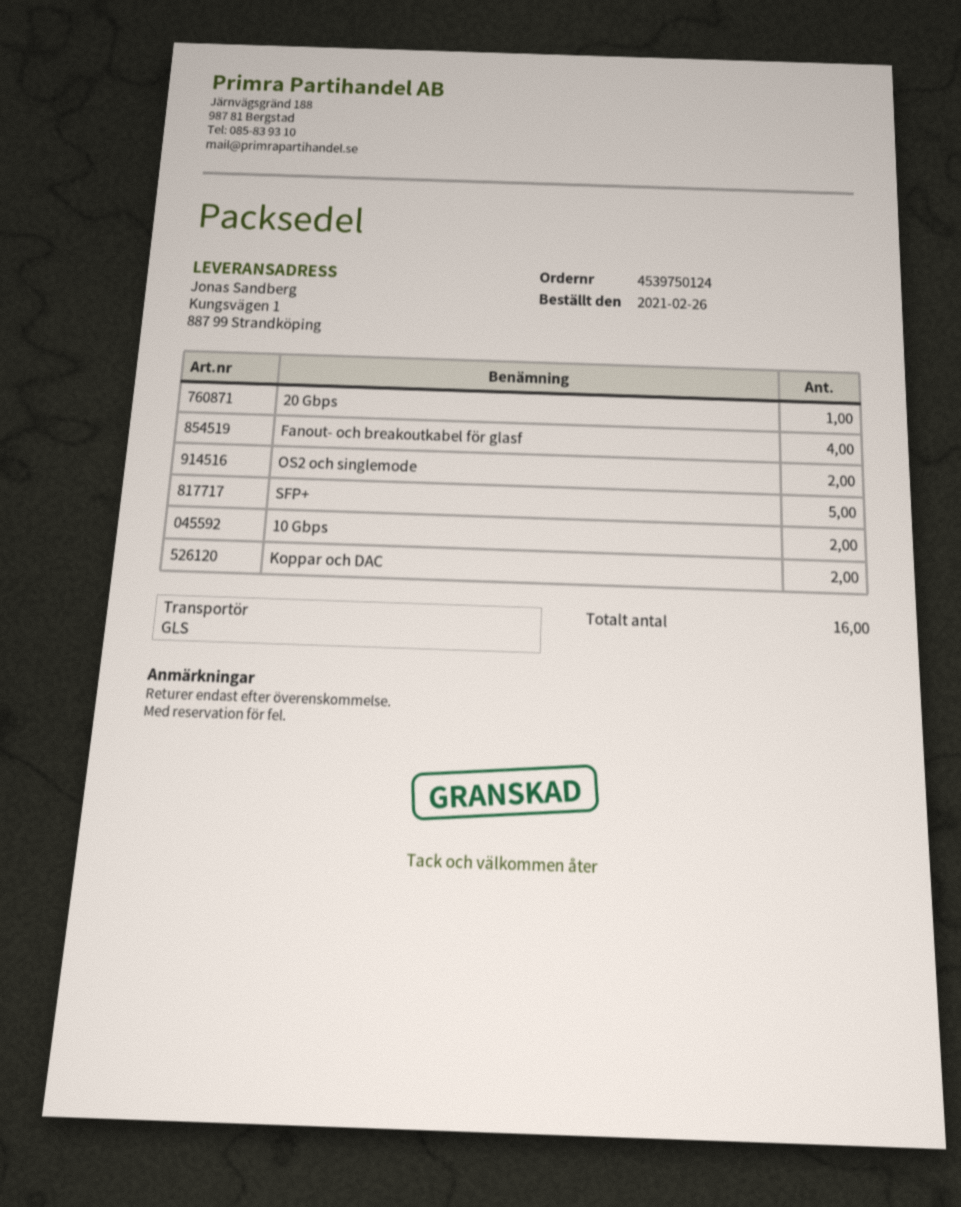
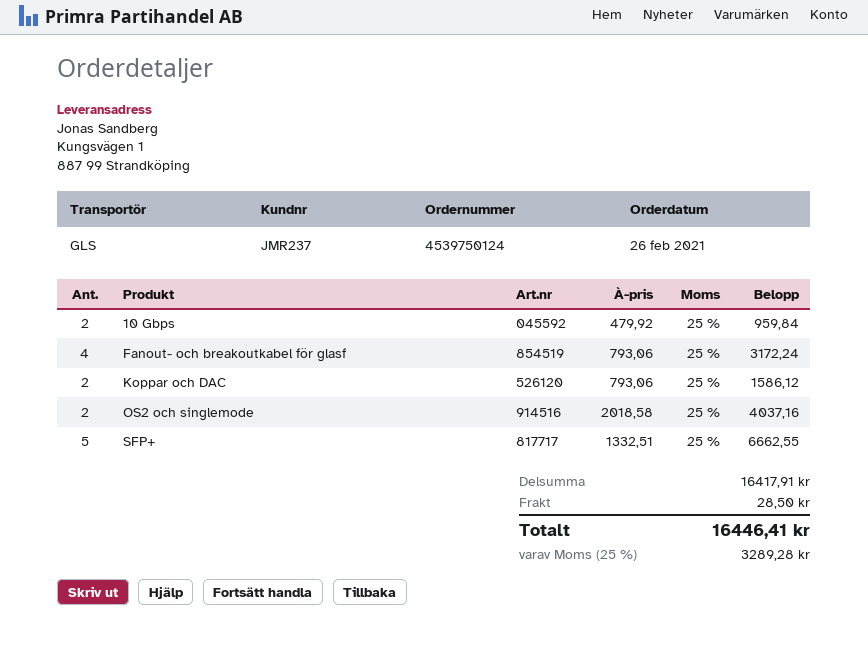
20 Gbps: 1 -> none

